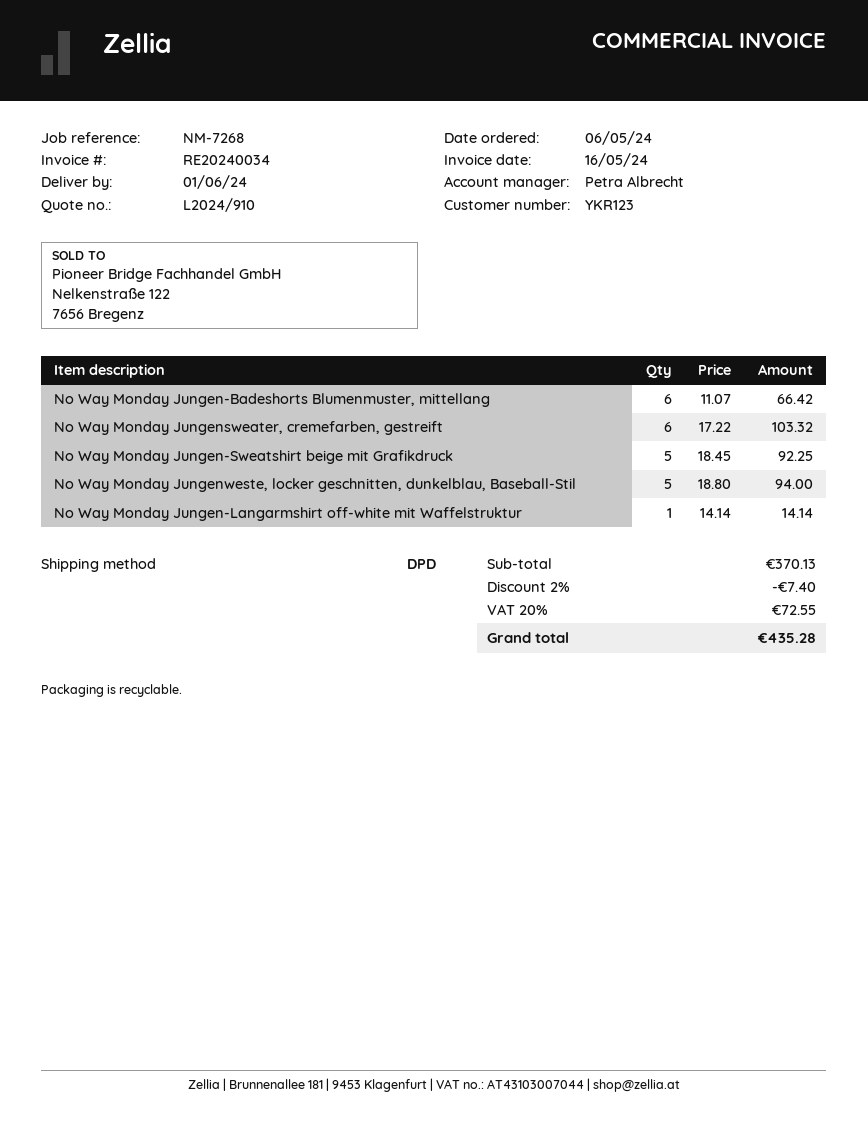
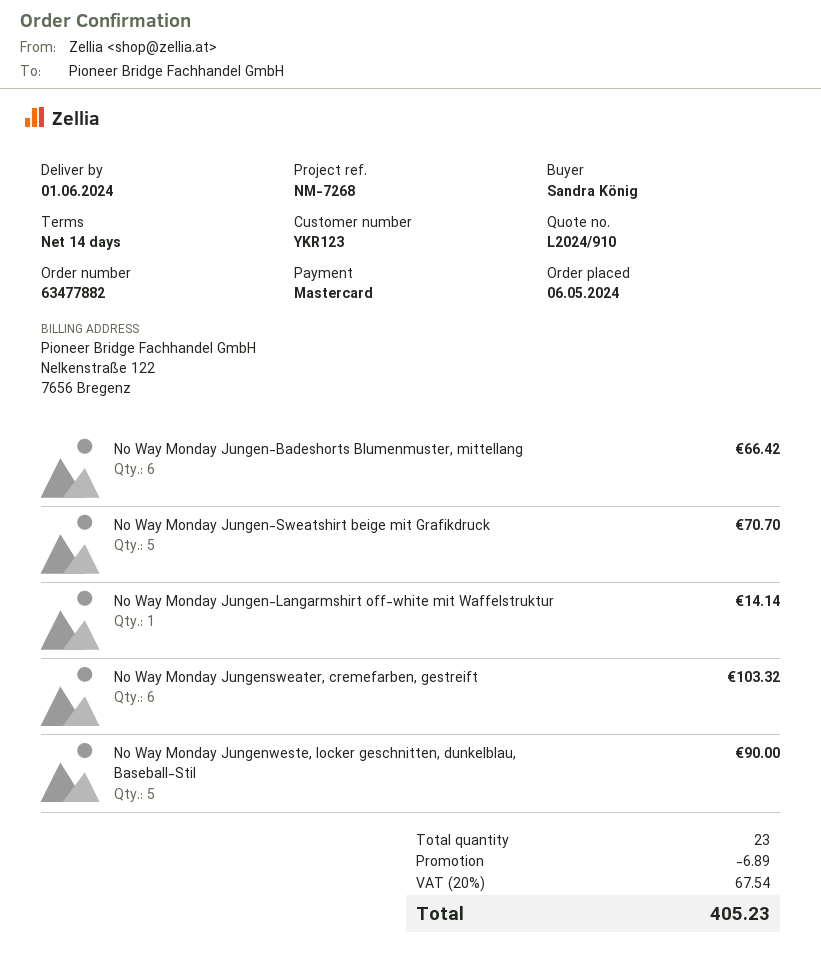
No Way Monday Jungen-Sweatshirt beige mit Grafikdruck: 5 for 92.25 -> 5 for 70.70
No Way Monday Jungenweste, locker geschnitten, dunkelblau, Baseball-Stil: 5 for 94.00 -> 5 for 90.00
discount: 7.40 -> 6.89
tax: 20% = 72.55 -> 20% = 67.54
total: 435.28 -> 405.23

